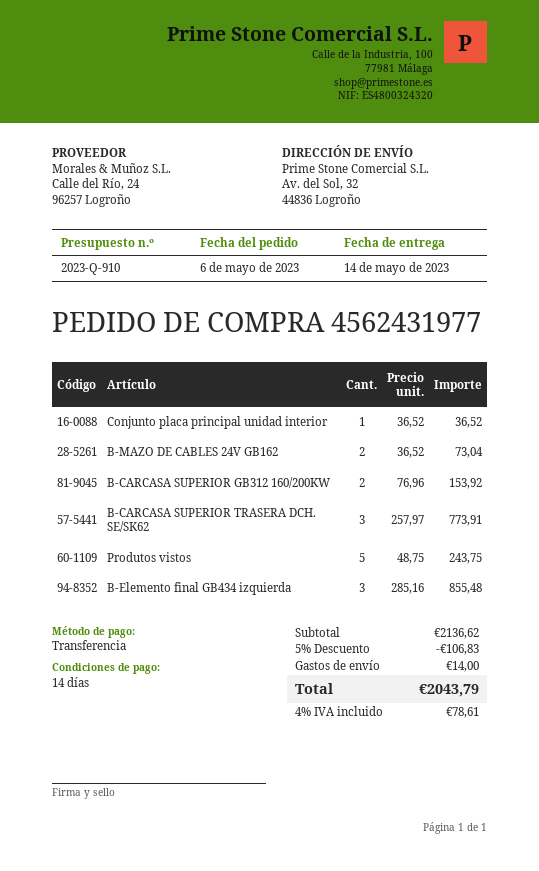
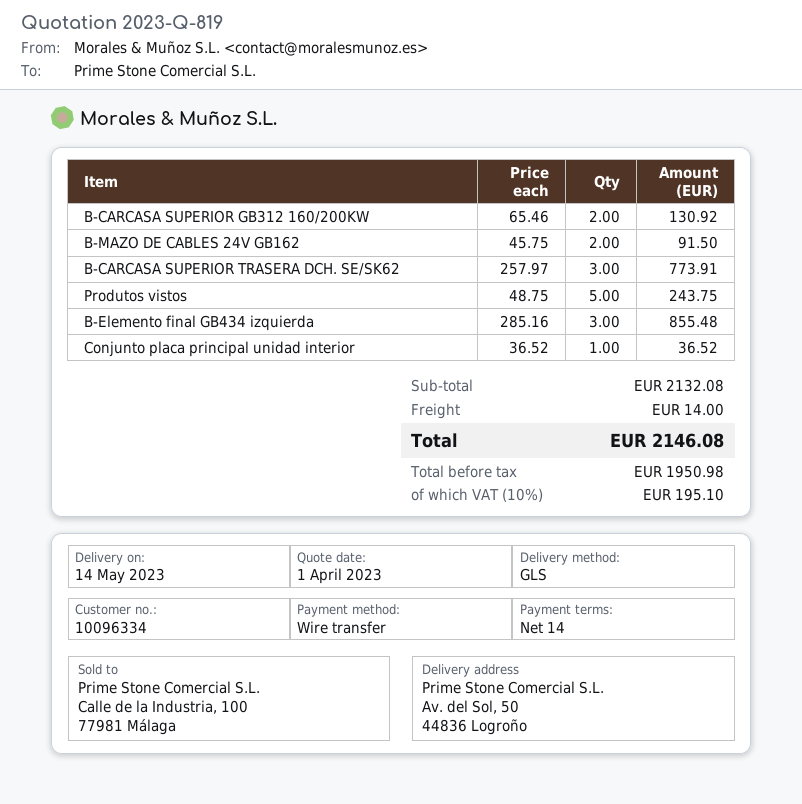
quote number: 2023-Q-910 -> 2023-Q-819
ship to: Av. del Sol, 32, 44836 Logroño -> Av. del Sol, 50, 44836 Logroño
B-MAZO DE CABLES 24V GB162: 2 x 36.52 = 73.04 -> 2 x 45.75 = 91.50
B-CARCASA SUPERIOR GB312 160/200KW: 2 x 76.96 = 153.92 -> 2 x 65.46 = 130.92
subtotal: 2136.62 -> 2132.08
discount: 5% = 106.83 -> none
tax: 4% = 78.61 -> 10% = 195.10
total: 2043.79 -> 2146.08

